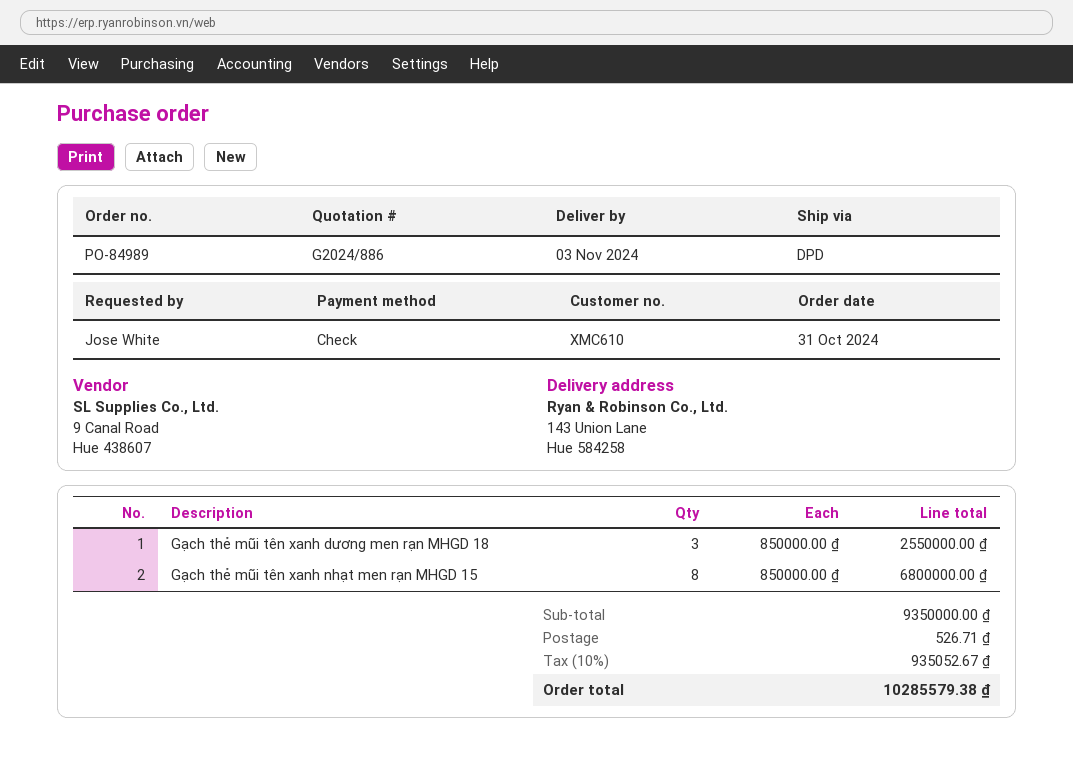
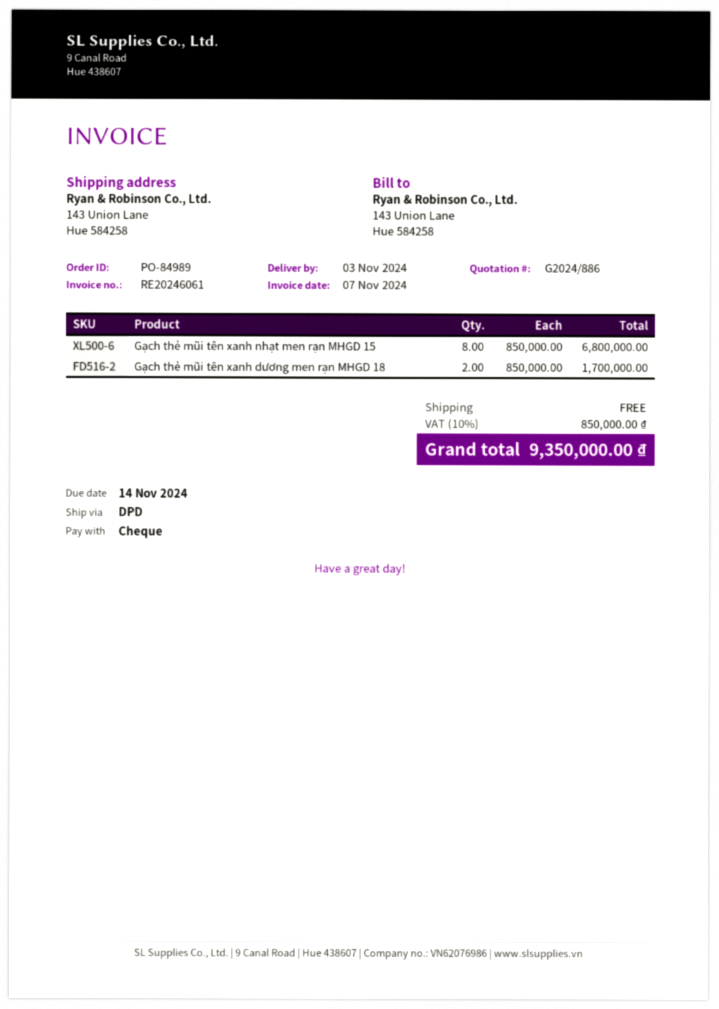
Gạch thẻ mũi tên xanh dương men rạn MHGD 18: 3 x 850000.00 = 2550000.00 -> 2 x 850000.00 = 1700000.00
shipping: 526.71 -> 0.00
tax: 10% = 935052.67 -> 10% = 850000.00
total: 10285579.38 -> 9350000.00

